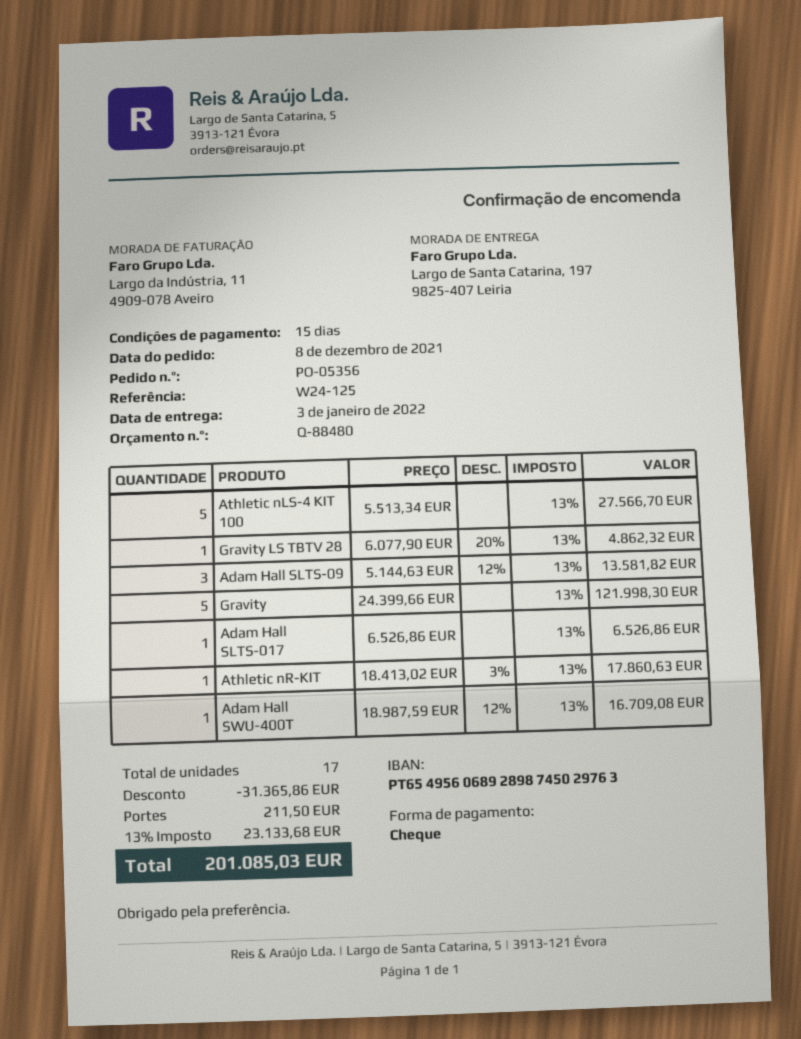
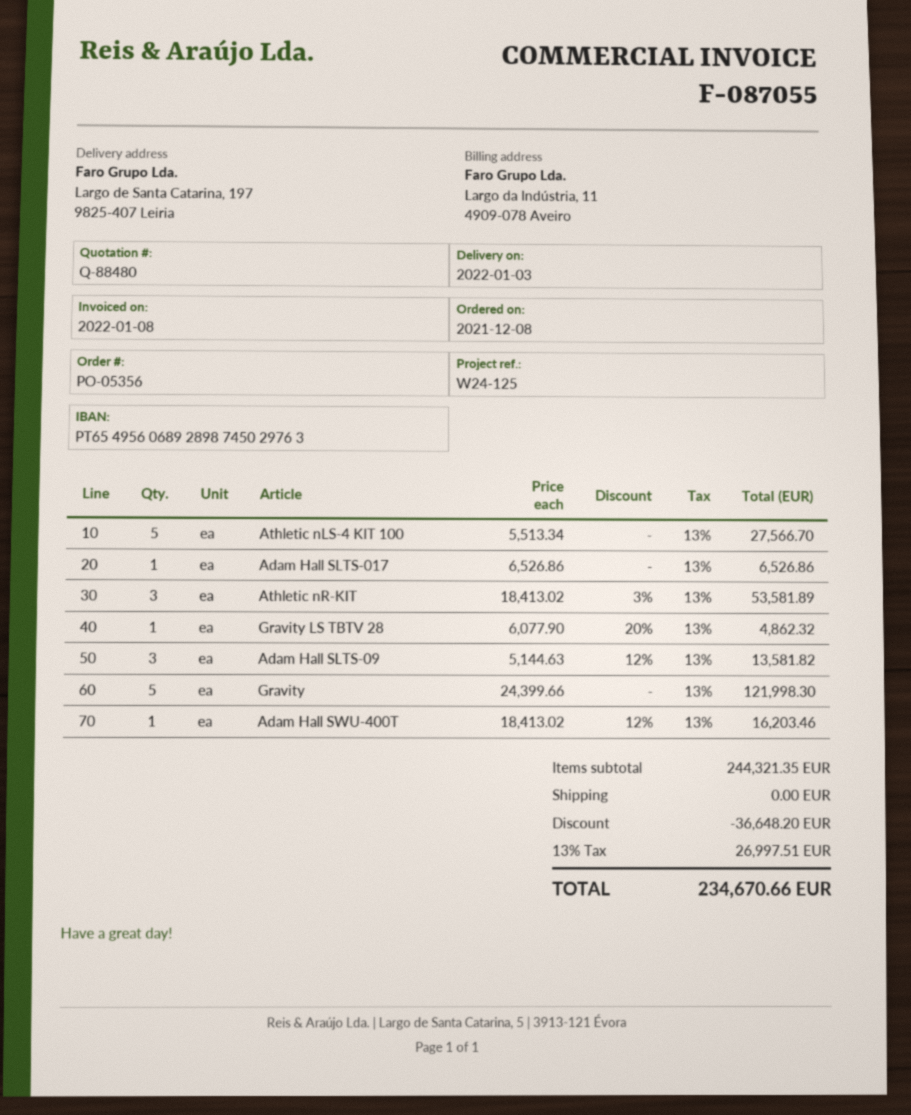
Athletic nR-KIT: 1 x 18413.02 - 3% = 17860.63 -> 3 x 18413.02 - 3% = 53581.89
Adam Hall SWU-400T: 1 x 18987.59 - 12% = 16709.08 -> 1 x 18413.02 - 12% = 16203.46
discount: 31365.86 -> 36648.20
shipping: 211.50 -> 0.00
tax: 13% = 23133.68 -> 13% = 26997.51
total: 201085.03 -> 234670.66

